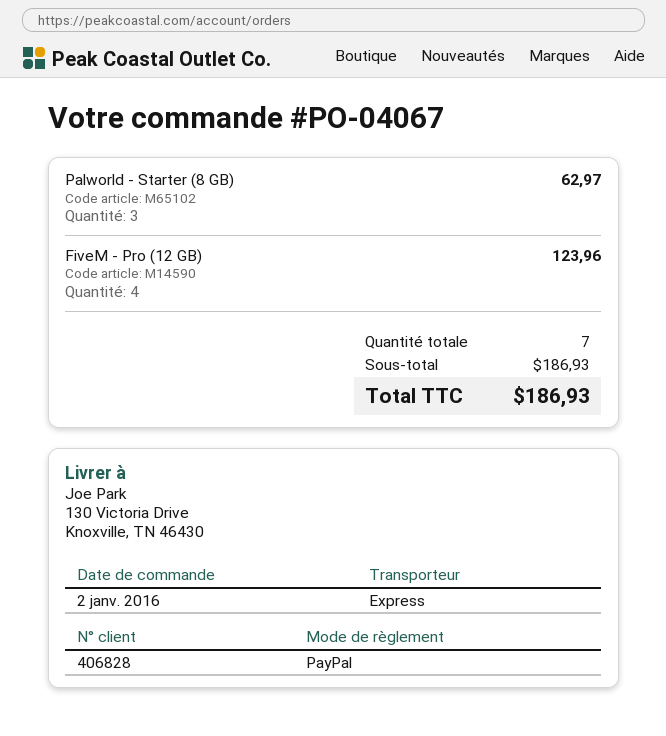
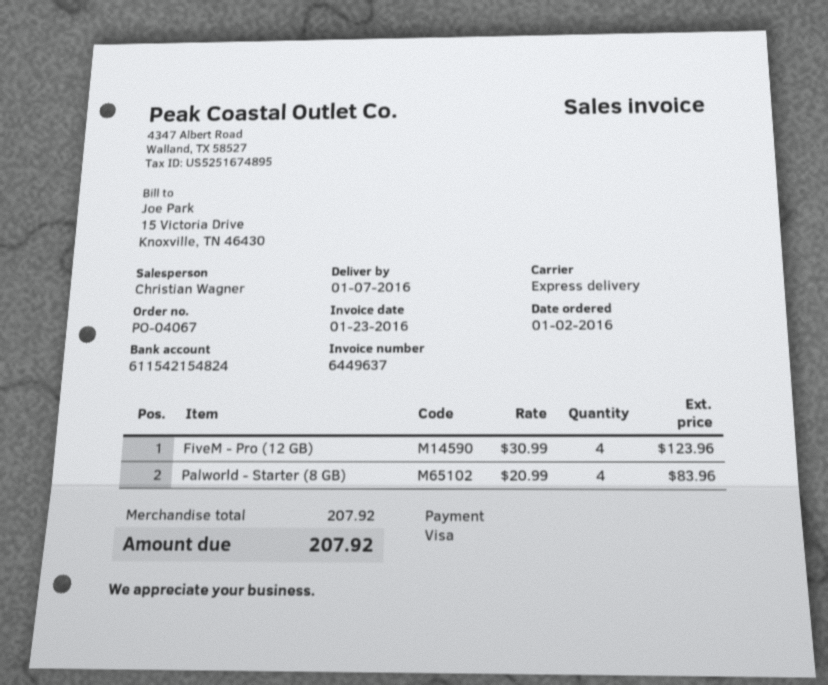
payment method: PayPal -> Visa
Palworld - Starter (8 GB): 3 for 62.97 -> 4 for 83.96
subtotal: 186.93 -> 207.92
total: 186.93 -> 207.92

